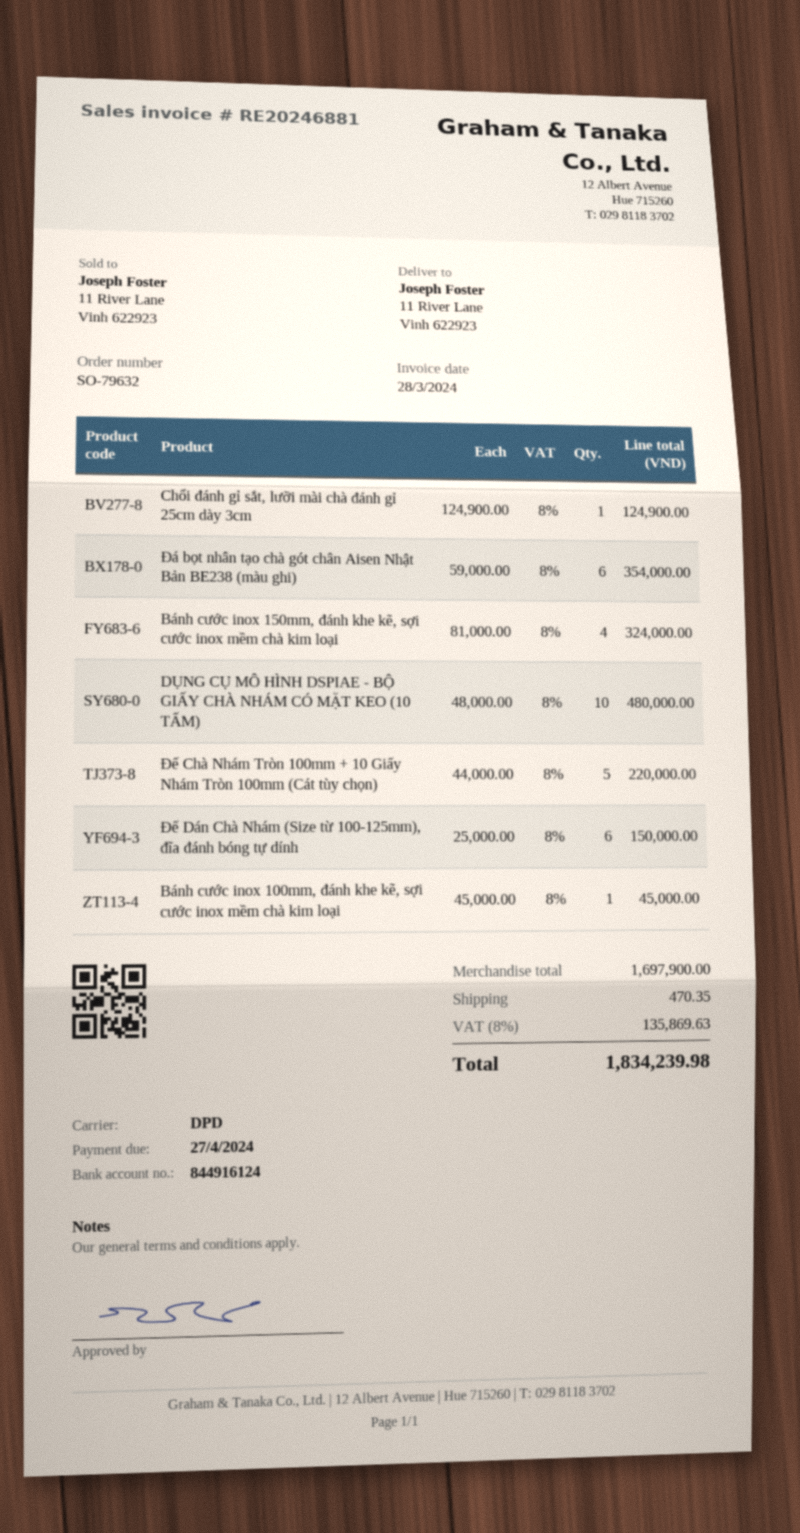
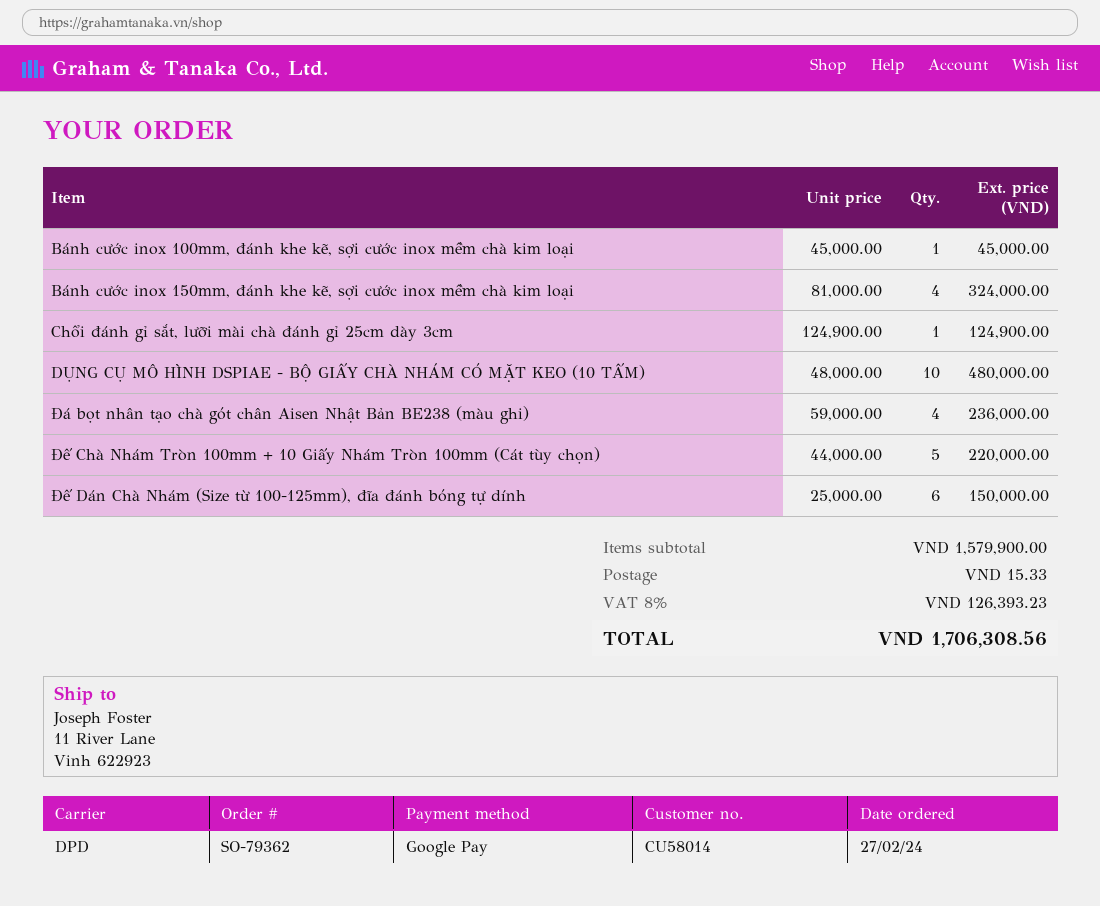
order number: SO-79632 -> SO-79362
Đá bọt nhân tạo chà gót chân Aisen Nhật Bản BE238 (màu ghi): 6 x 59000.00 = 354000.00 -> 4 x 59000.00 = 236000.00
subtotal: 1697900.00 -> 1579900.00
shipping: 470.35 -> 15.33
tax: 8% = 135869.63 -> 8% = 126393.23
total: 1834239.98 -> 1706308.56

